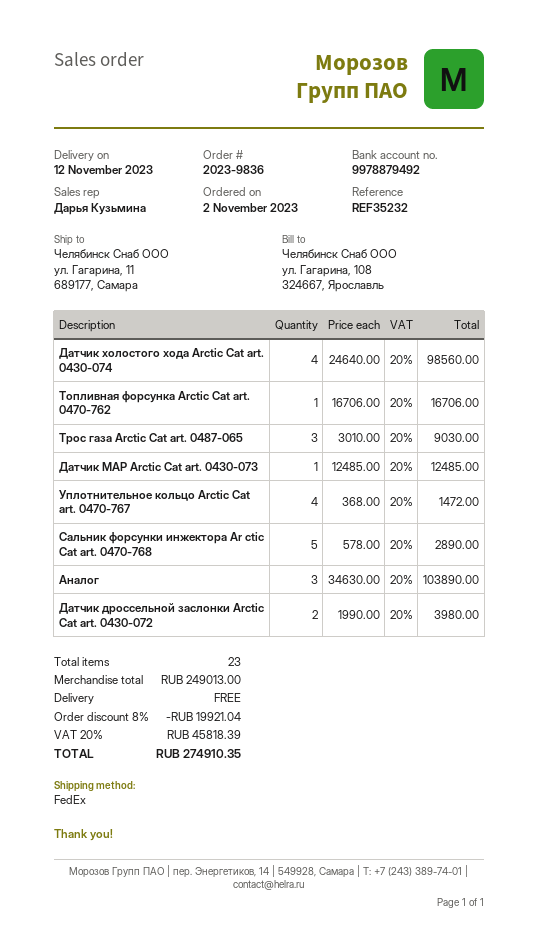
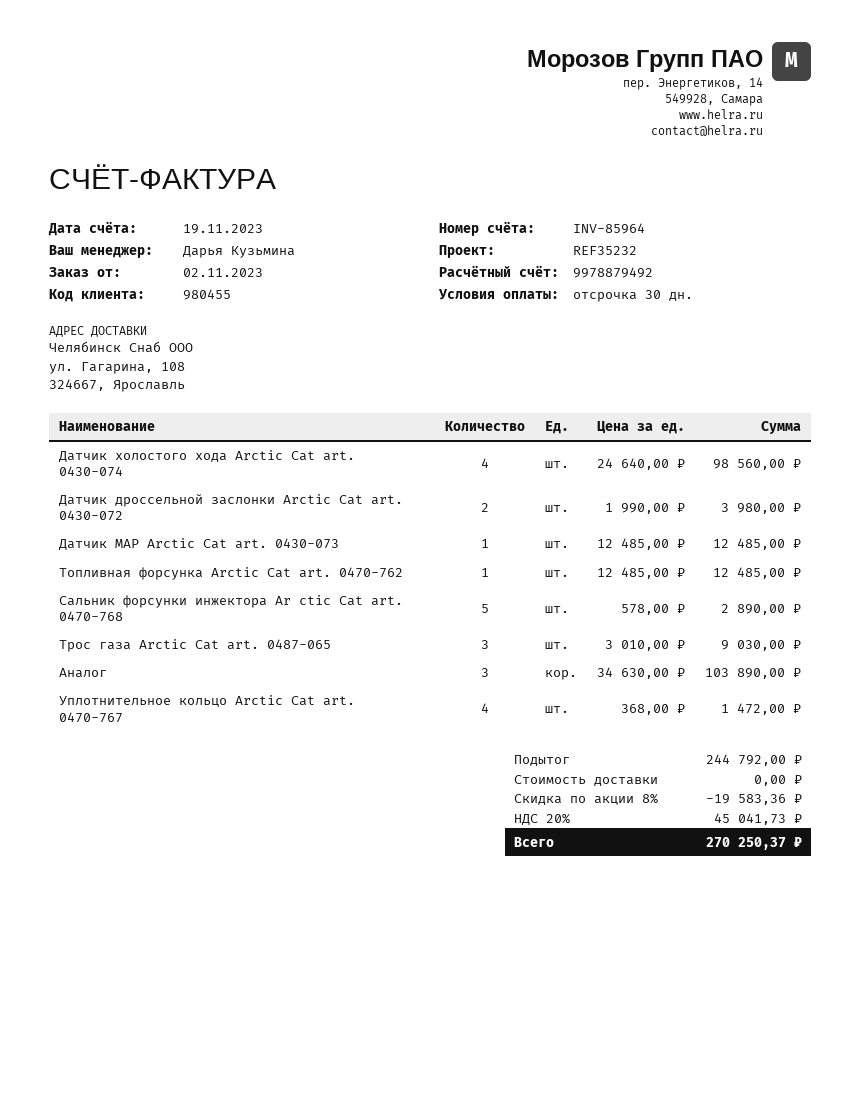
ship to: ул. Гагарина, 11, 689177, Самара -> ул. Гагарина, 108, 324667, Ярославль
Топливная форсунка Arctic Cat art. 0470-762: 1 x 16706.00 = 16706.00 -> 1 x 12485.00 = 12485.00
subtotal: 249013.00 -> 244792.00
discount: 8% = 19921.04 -> 8% = 19583.36
tax: 20% = 45818.39 -> 20% = 45041.73
total: 274910.35 -> 270250.37

